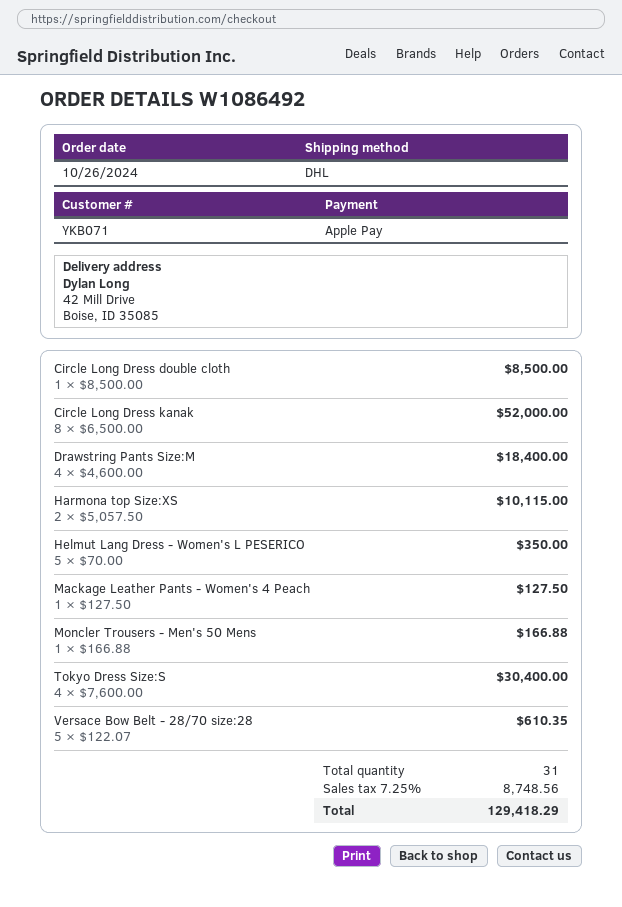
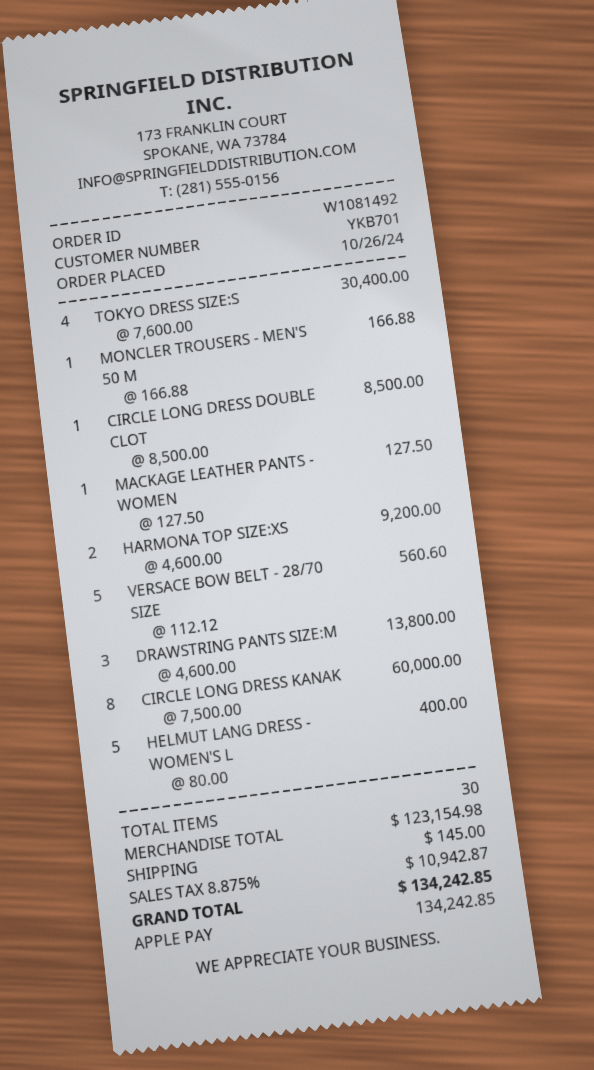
order number: W1086492 -> W1081492
customer number: YKB071 -> YKB701
Circle Long Dress kanak: 8 x 6500.00 = 52000.00 -> 8 x 7500.00 = 60000.00
Drawstring Pants Size:M: 4 x 4600.00 = 18400.00 -> 3 x 4600.00 = 13800.00
Harmona top Size:XS: 2 x 5057.50 = 10115.00 -> 2 x 4600.00 = 9200.00
Helmut Lang Dress - Women's L PESERICO: 5 x 70.00 = 350.00 -> 5 x 80.00 = 400.00
Versace Bow Belt - 28/70 size:28: 5 x 122.07 = 610.35 -> 5 x 112.12 = 560.60
total quantity: 31 -> 30
shipping: none -> 145.00
tax: 7.25% = 8748.56 -> 8.875% = 10942.87
total: 129418.29 -> 134242.85

